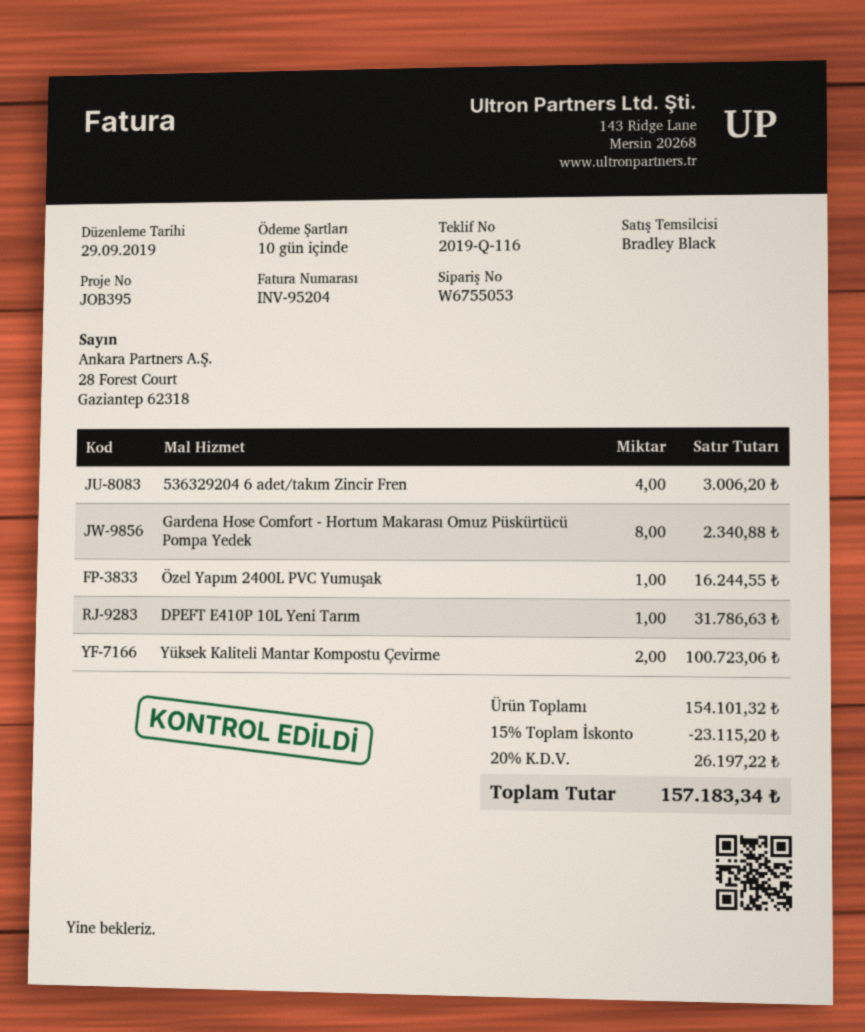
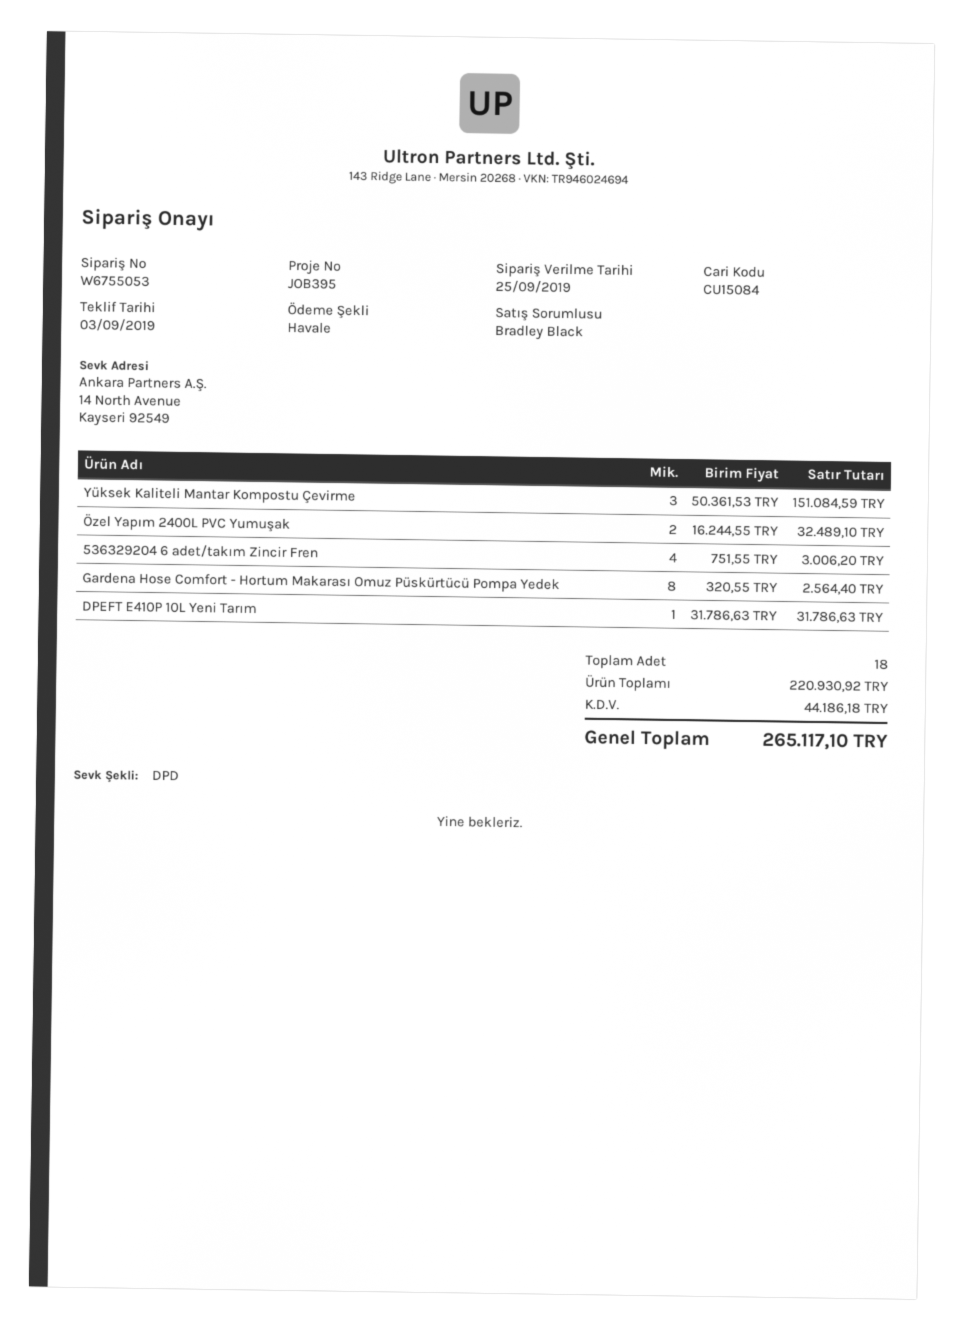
Gardena Hose Comfort - Hortum Makarası Omuz Püskürtücü Pompa Yedek: 8 for 2340.88 -> 8 for 2564.40
Özel Yapım 2400L PVC Yumuşak: 1 for 16244.55 -> 2 for 32489.10
Yüksek Kaliteli Mantar Kompostu Çevirme: 2 for 100723.06 -> 3 for 151084.59
subtotal: 154101.32 -> 220930.92
discount: 15% = 23115.20 -> none
tax: 26197.22 -> 44186.18
total: 157183.34 -> 265117.10

